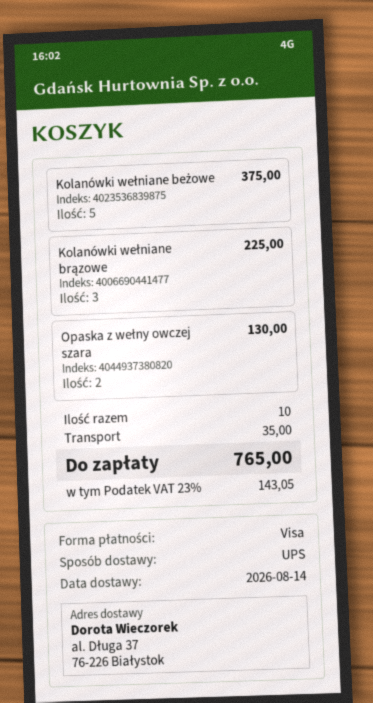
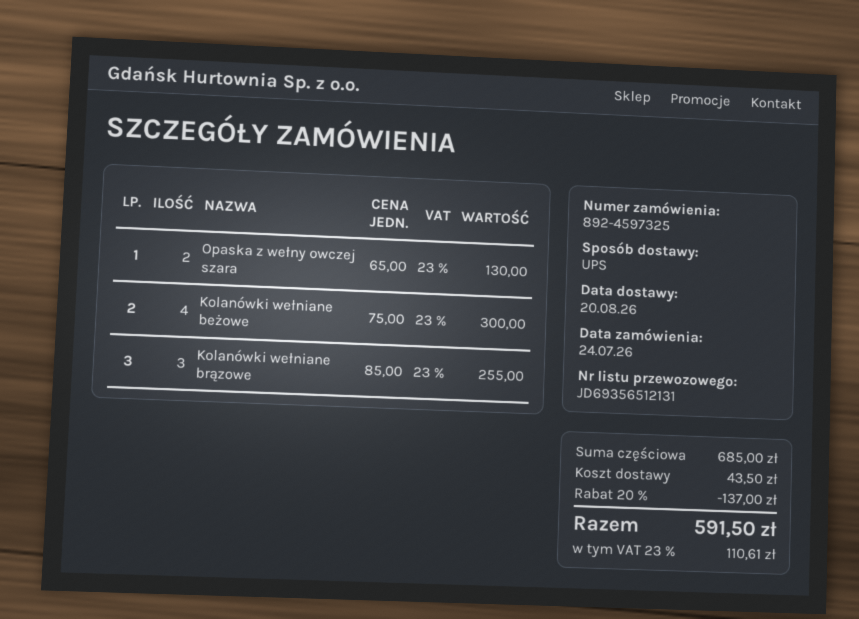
delivery date: 2026-08-14 -> 2026-08-20
Kolanówki wełniane beżowe: 5 for 375.00 -> 4 for 300.00
Kolanówki wełniane brązowe: 3 for 225.00 -> 3 for 255.00
discount: none -> 20% = 137.00
shipping: 35.00 -> 43.50
tax: 23% = 143.05 -> 23% = 110.61
total: 765.00 -> 591.50

